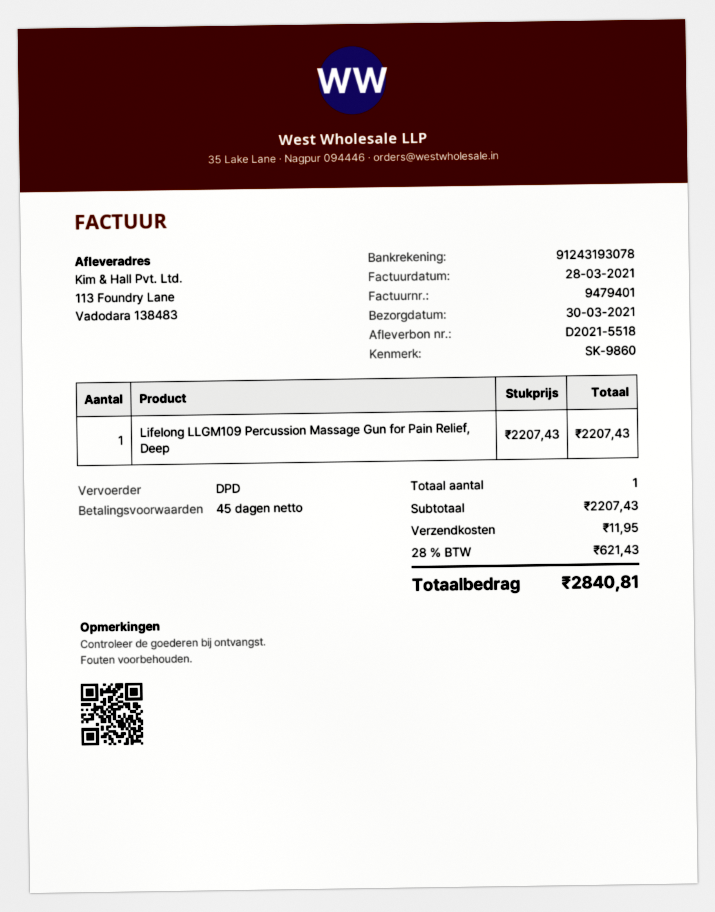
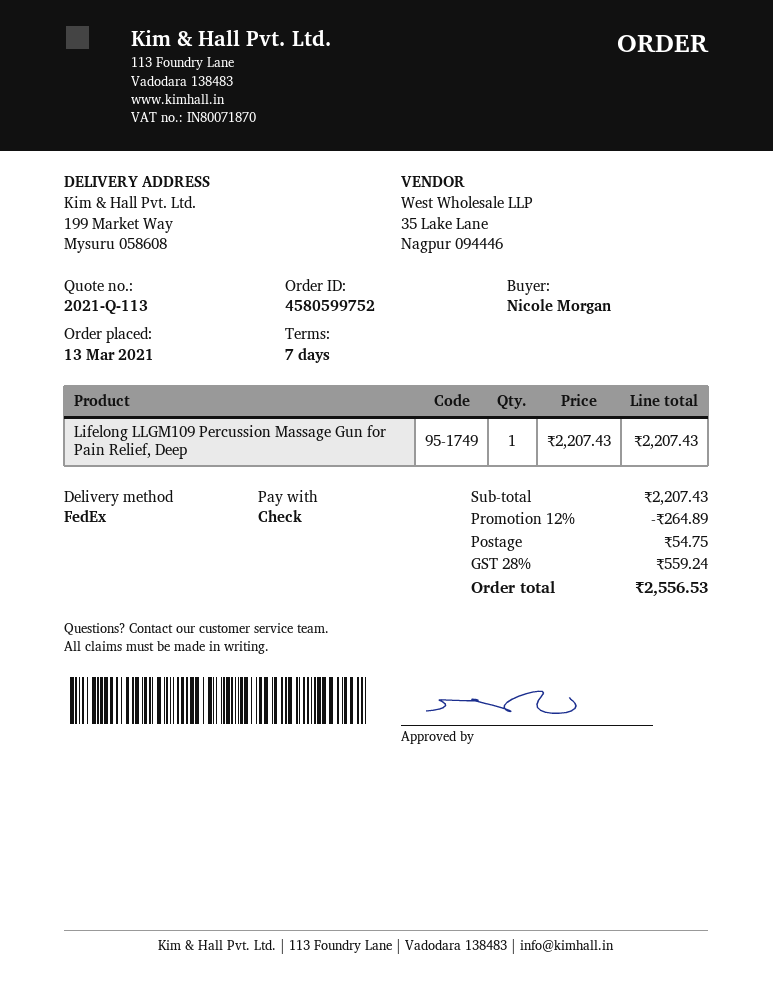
payment terms: 45 days -> 7 days
shipping method: DPD -> FedEx
ship to: 113 Foundry Lane, Vadodara 138483 -> 199 Market Way, Mysuru 058608
discount: none -> 12% = 264.89
shipping: 11.95 -> 54.75
tax: 28% = 621.43 -> 28% = 559.24
total: 2840.81 -> 2556.53

